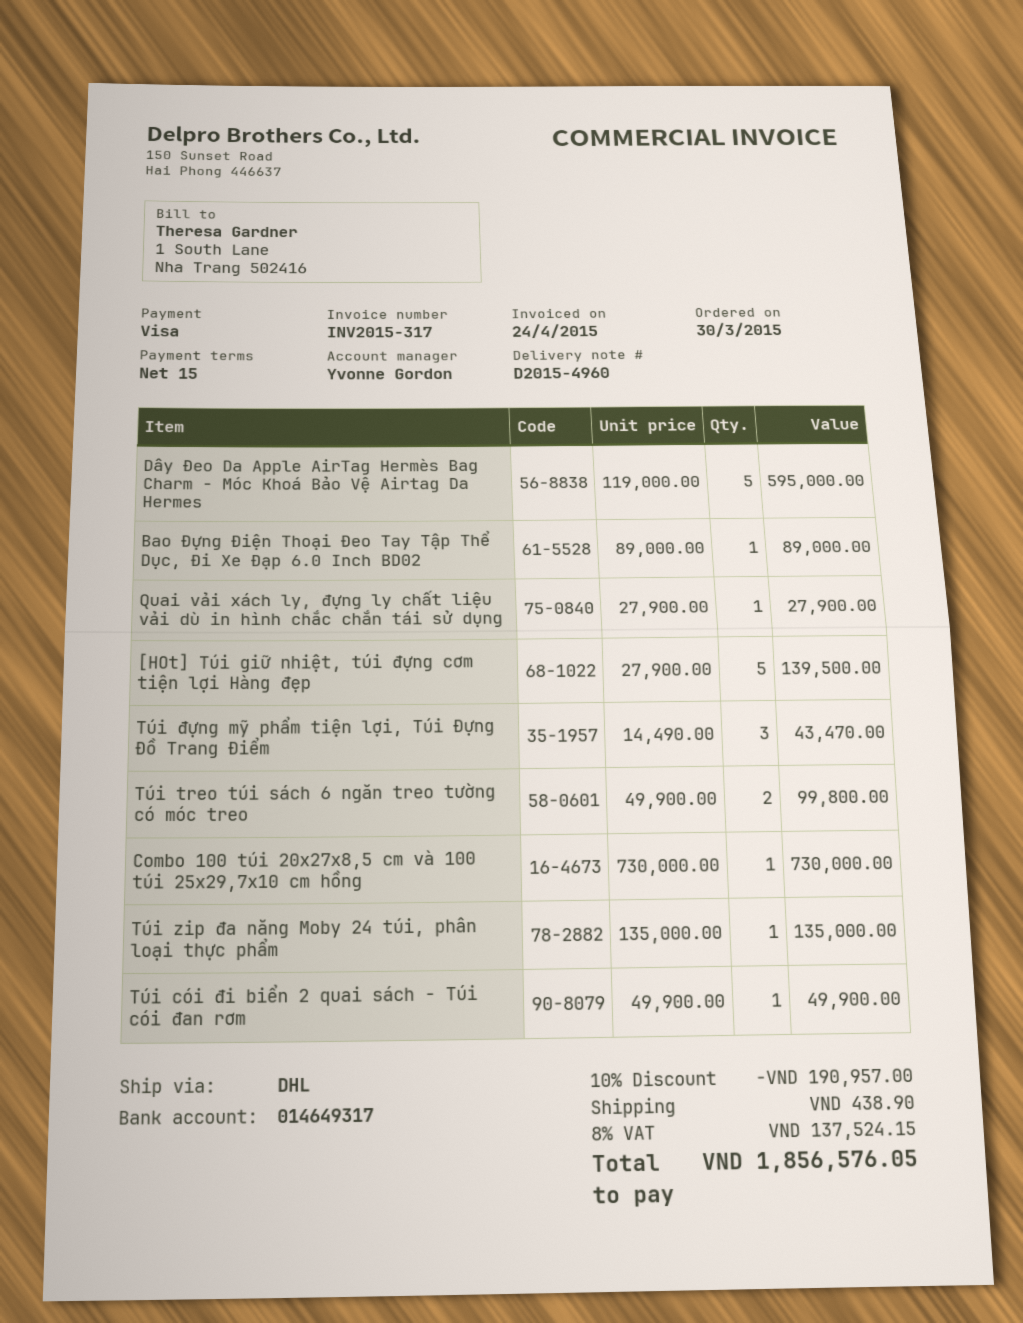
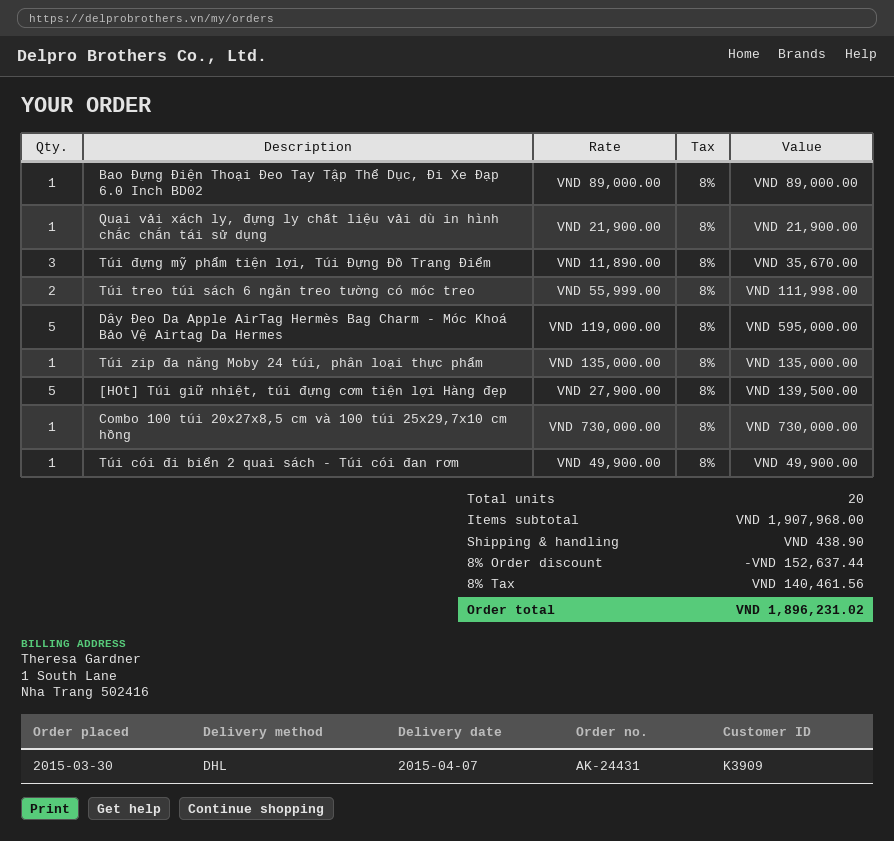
Quai vải xách ly, đựng ly chất liệu vải dù in hình chắc chắn tái sử dụng: 1 x 27900.00 = 27900.00 -> 1 x 21900.00 = 21900.00
Túi đựng mỹ phẩm tiện lợi, Túi Đựng Đồ Trang Điểm: 3 x 14490.00 = 43470.00 -> 3 x 11890.00 = 35670.00
Túi treo túi sách 6 ngăn treo tường có móc treo: 2 x 49900.00 = 99800.00 -> 2 x 55999.00 = 111998.00
discount: 10% = 190957.00 -> 8% = 152637.44
tax: 8% = 137524.15 -> 8% = 140461.56
total: 1856576.05 -> 1896231.02

